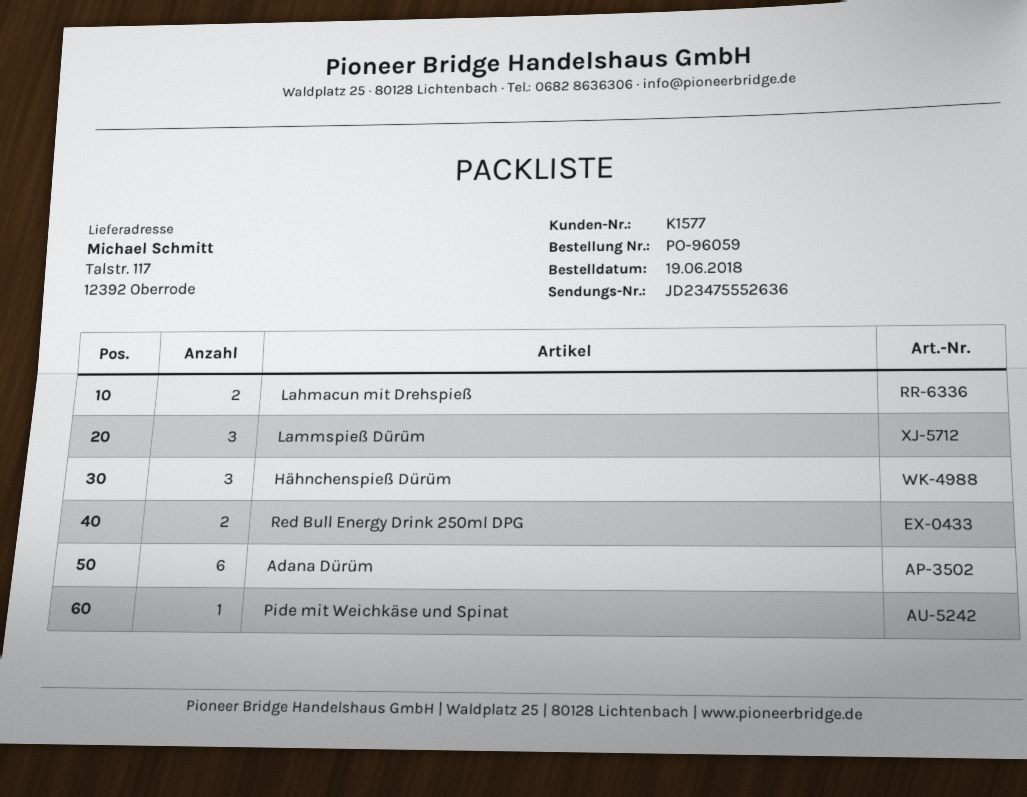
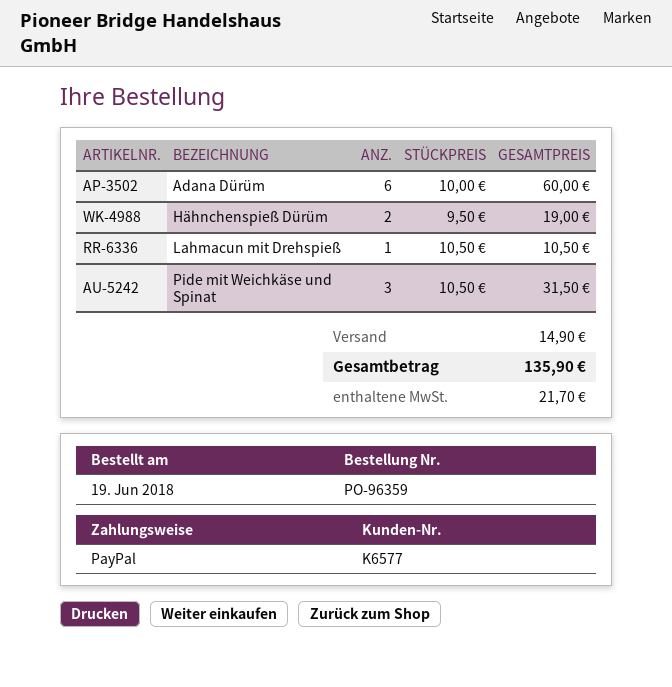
order number: PO-96059 -> PO-96359
customer number: K1577 -> K6577
Lahmacun mit Drehspieß: 2 -> 1
Lammspieß Dürüm: 3 -> none
Hähnchenspieß Dürüm: 3 -> 2
Red Bull Energy Drink 250ml DPG: 2 -> none
Pide mit Weichkäse und Spinat: 1 -> 3

